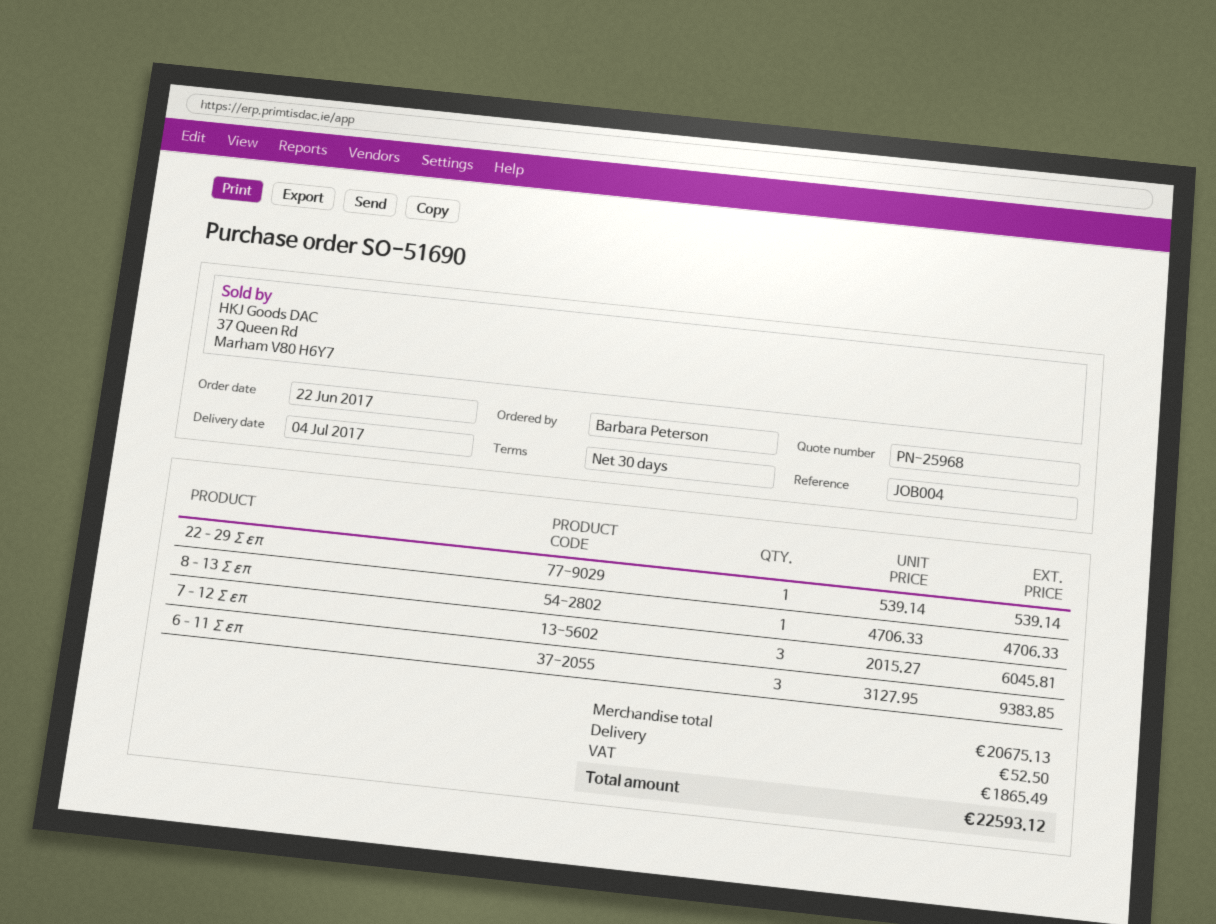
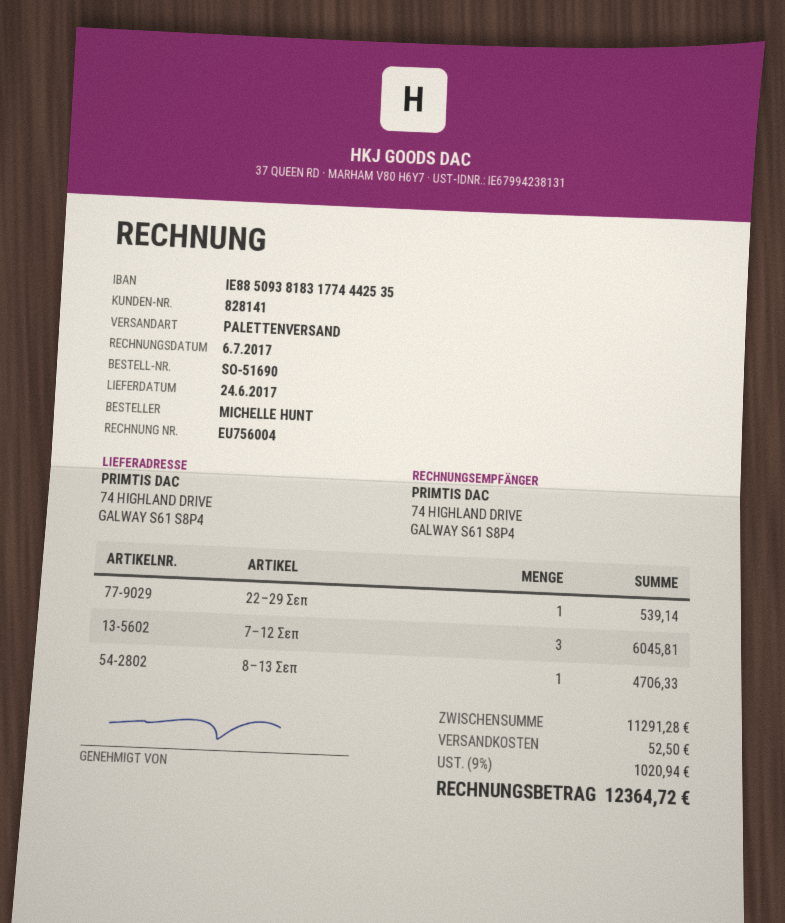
delivery date: 2017-07-04 -> 2017-06-24
ordered by: Barbara Peterson -> MICHELLE HUNT
6–11 Σεπ: 3 for 9383.85 -> none
subtotal: 20675.13 -> 11291.28
tax: 1865.49 -> 1020.94
total: 22593.12 -> 12364.72

